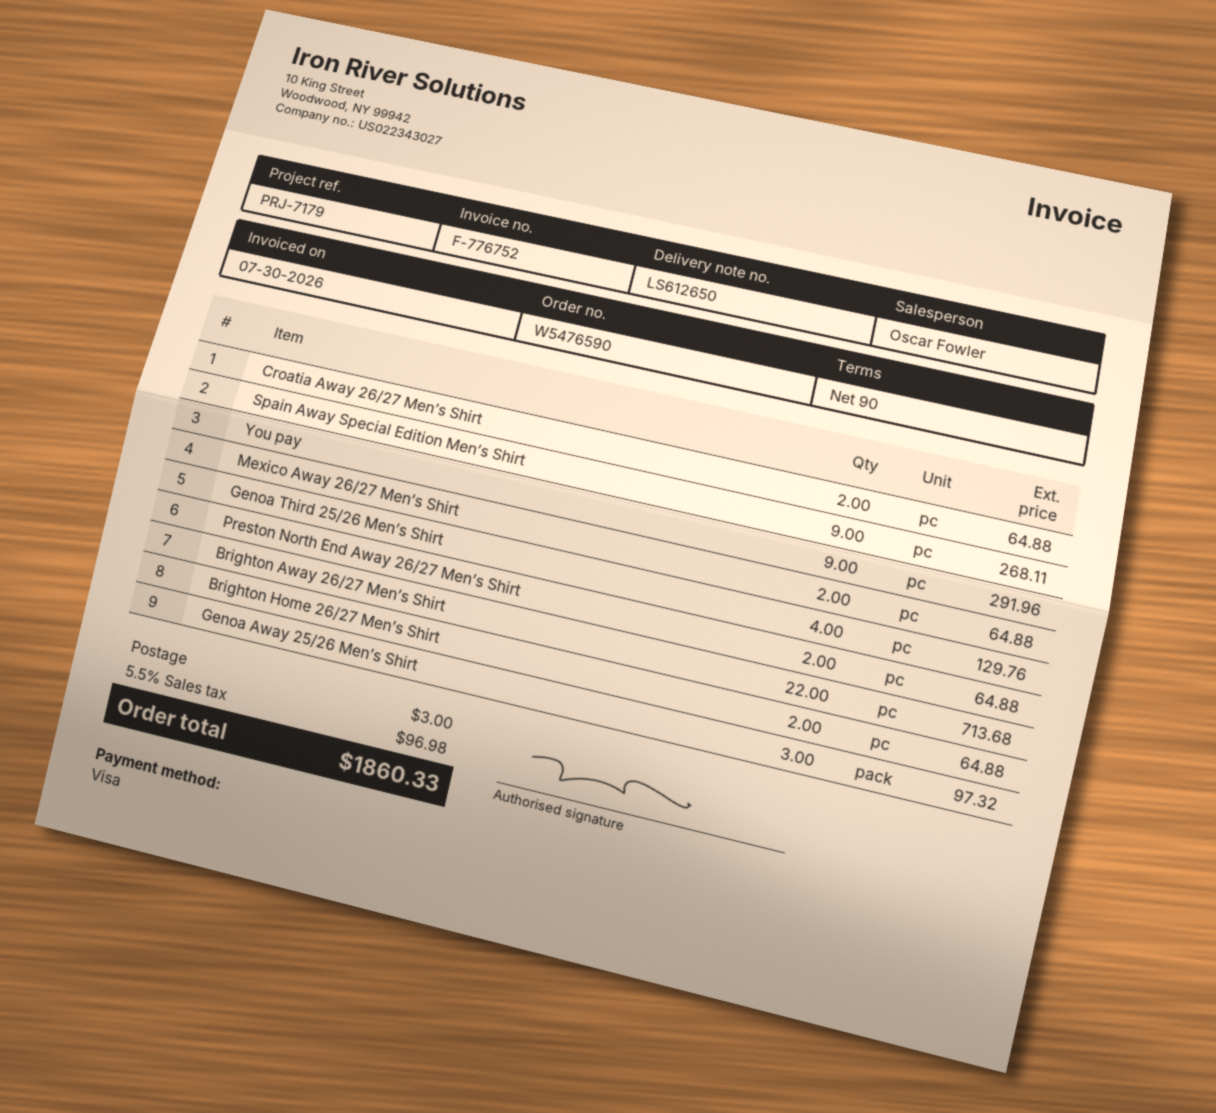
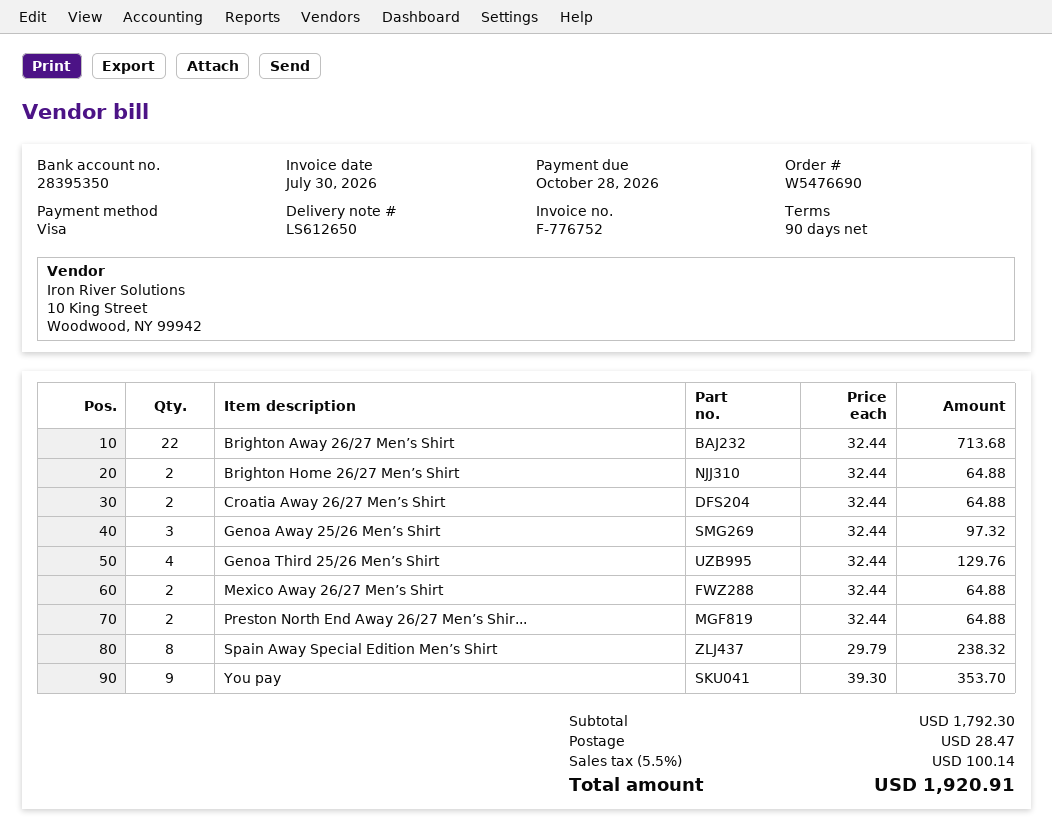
order number: W5476590 -> W5476690
Spain Away Special Edition Men’s Shirt: 9 for 268.11 -> 8 for 238.32
You pay: 9 for 291.96 -> 9 for 353.70
shipping: 3.00 -> 28.47
tax: 5.5% = 96.98 -> 5.5% = 100.14
total: 1860.33 -> 1920.91

